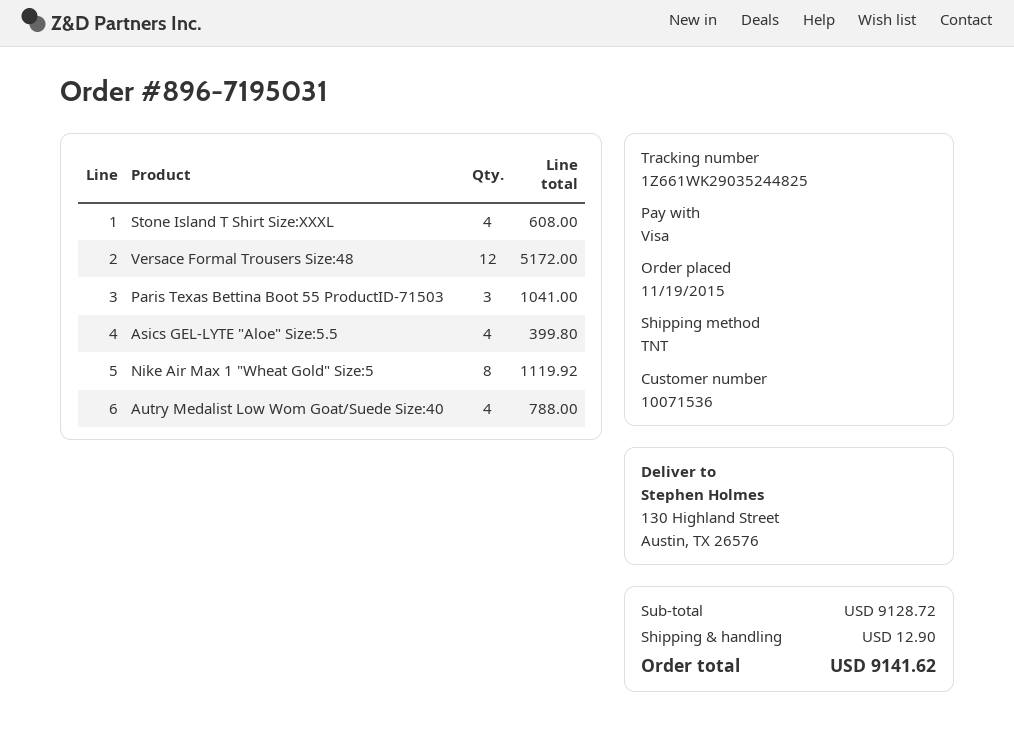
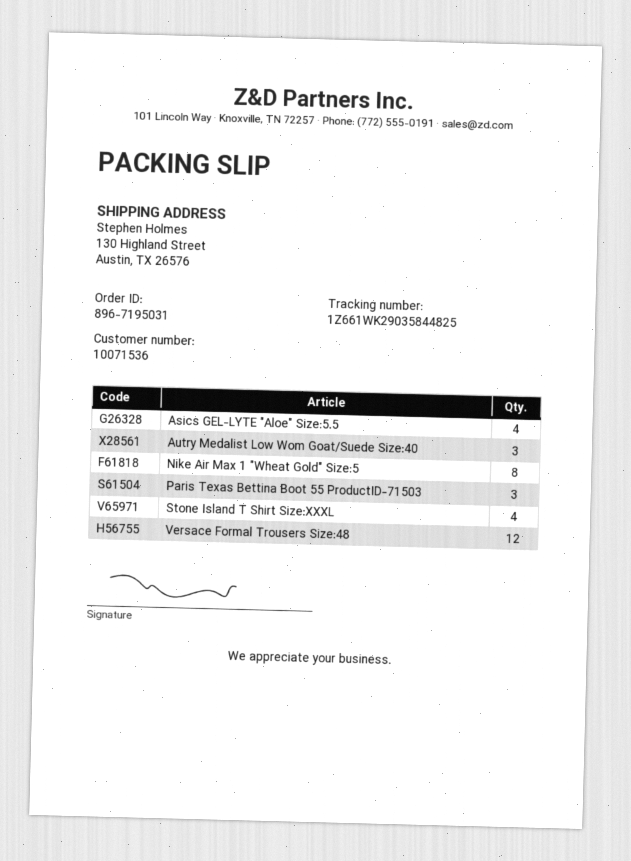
tracking number: 1Z661WK29035244825 -> 1Z661WK29035844825
Autry Medalist Low Wom Goat/Suede Size:40: 4 -> 3

